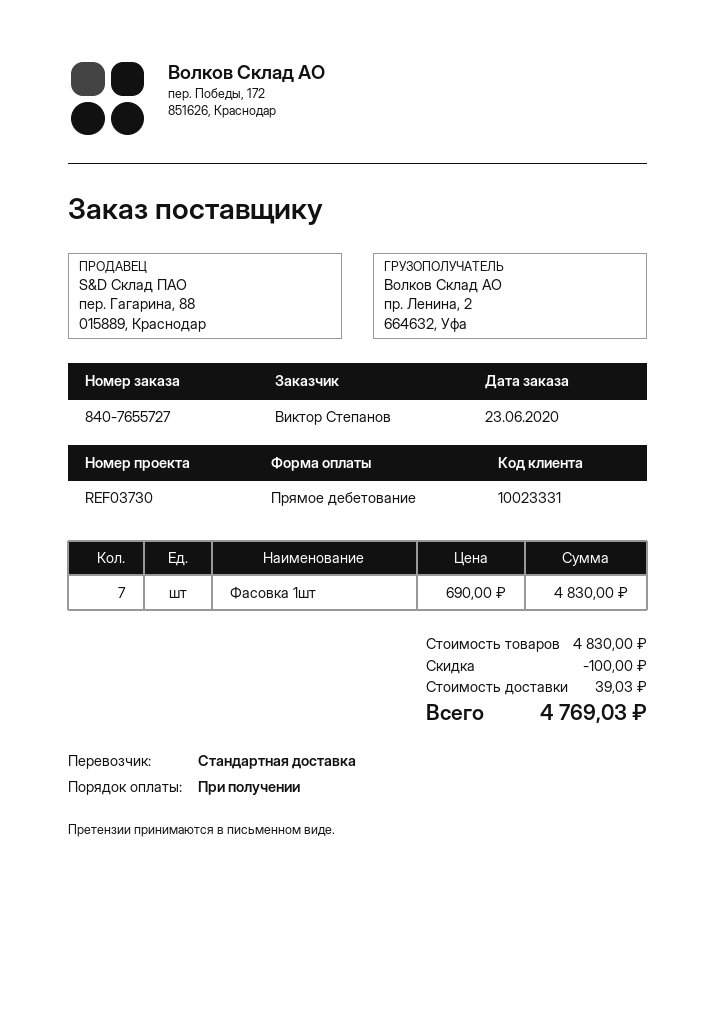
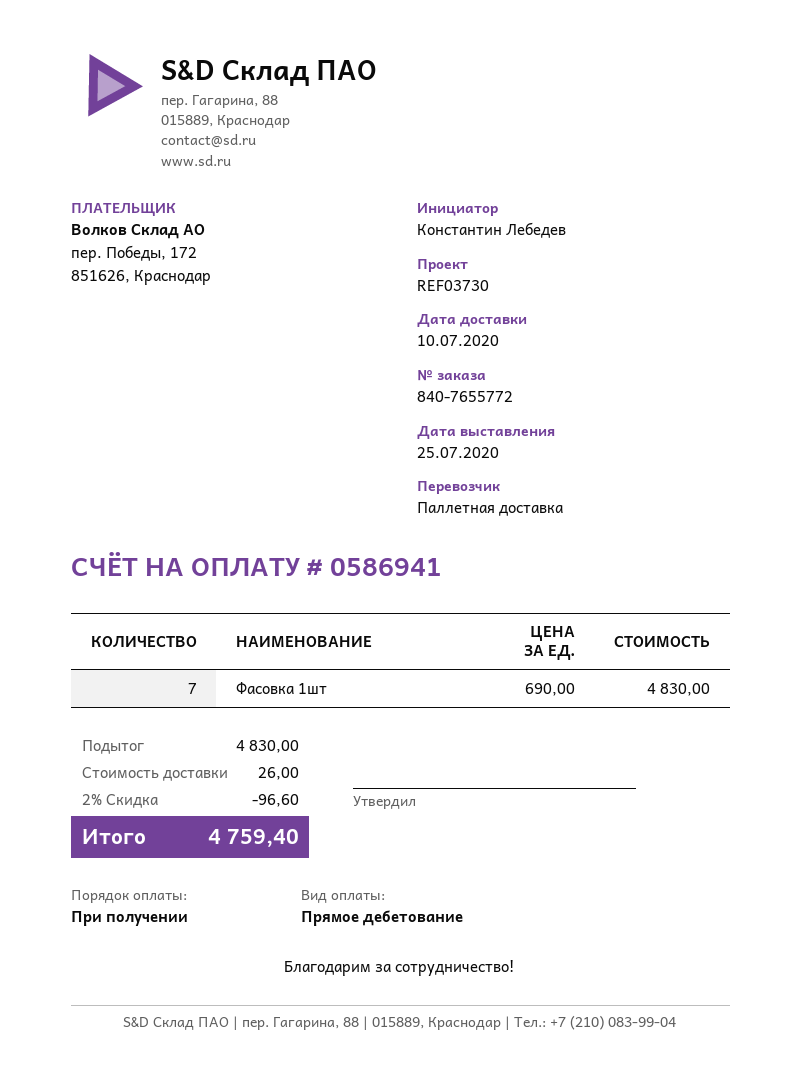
order number: 840-7655727 -> 840-7655772
ordered by: Виктор Степанов -> Константин Лебедев
shipping method: standard -> pallet freight
discount: 100.00 -> 96.60
shipping: 39.03 -> 26.00
total: 4769.03 -> 4759.40

